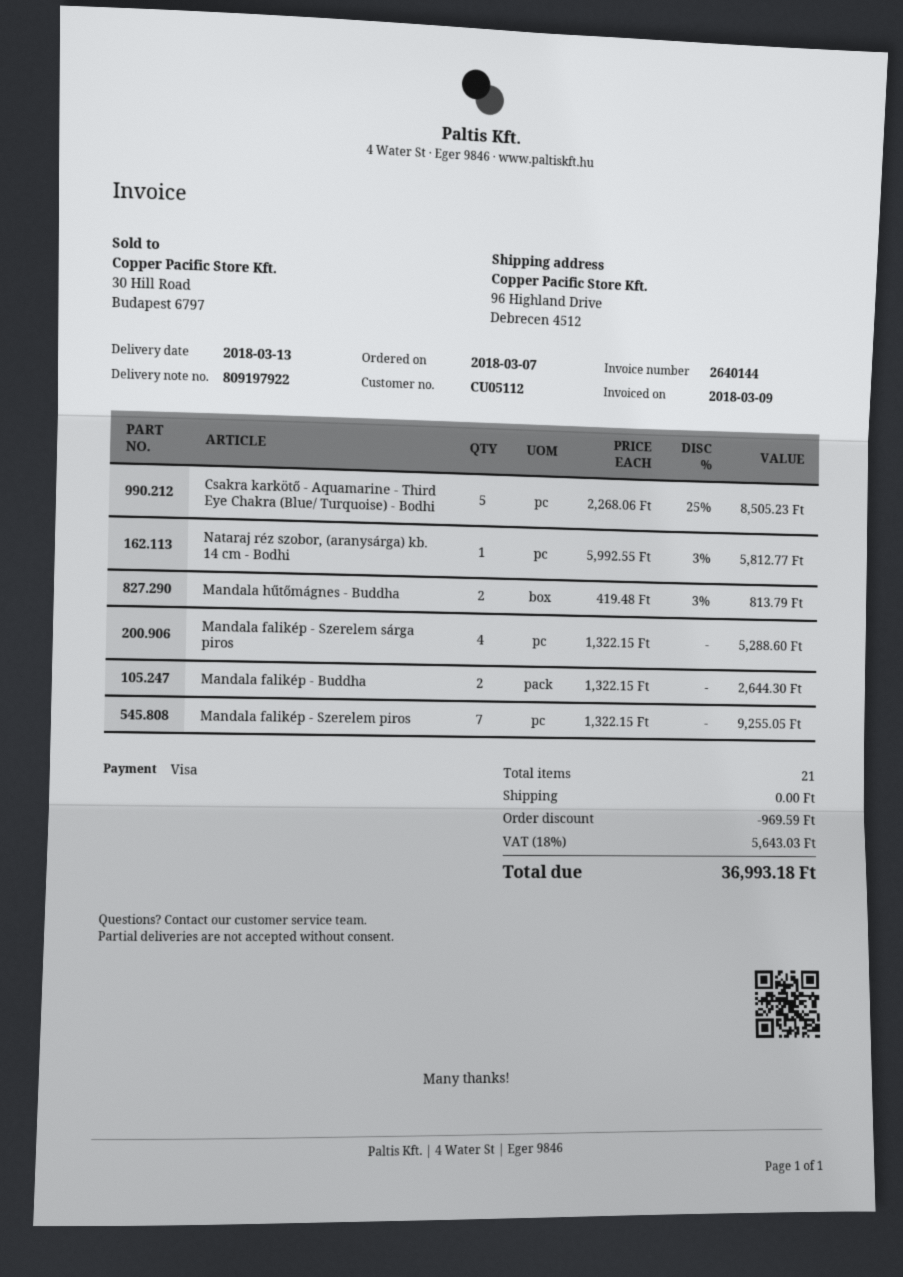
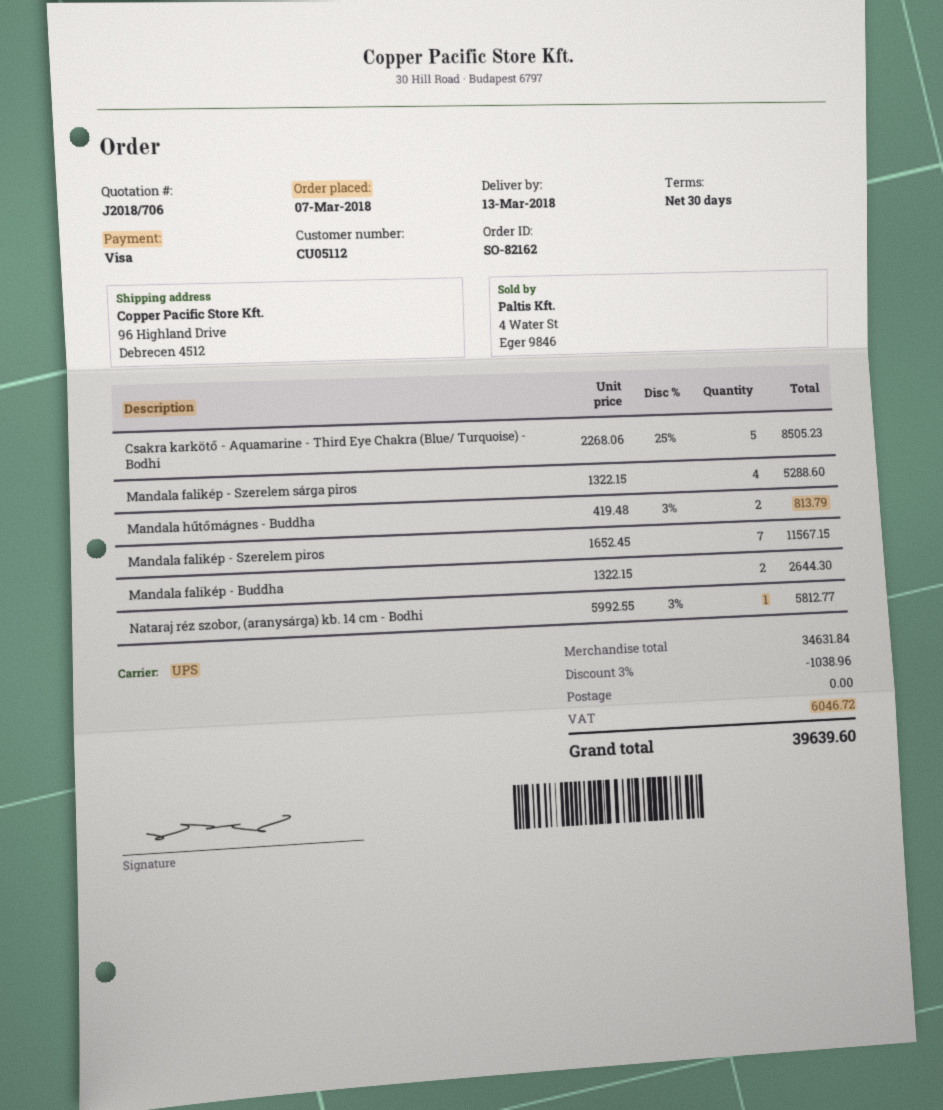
Mandala falikép - Szerelem piros: 7 x 1322.15 = 9255.05 -> 7 x 1652.45 = 11567.15
discount: 969.59 -> 1038.96
tax: 5643.03 -> 6046.72
total: 36993.18 -> 39639.60

